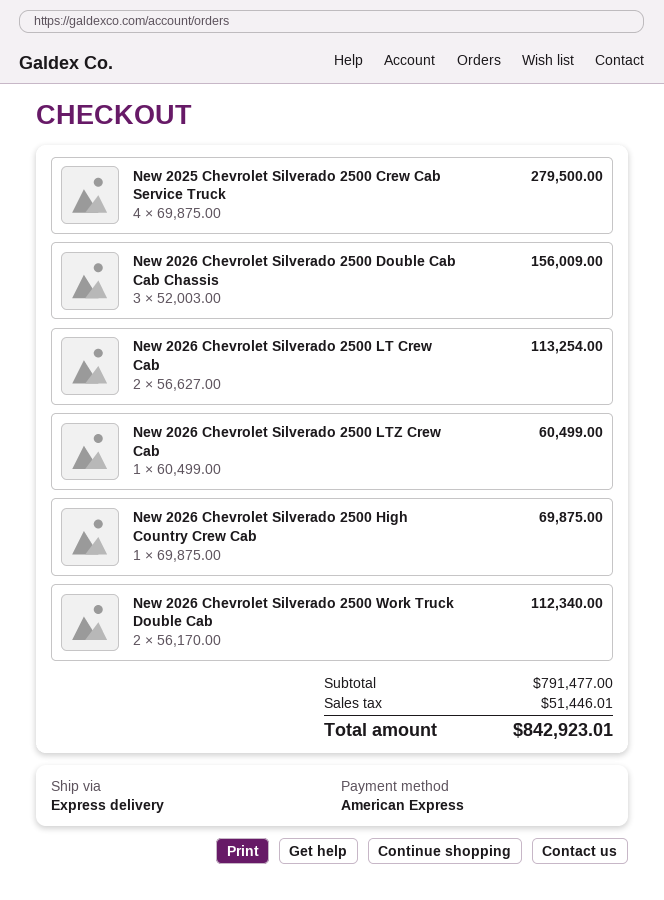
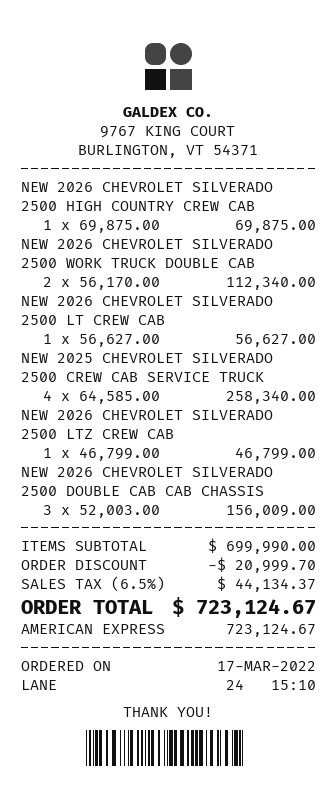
New 2025 Chevrolet Silverado 2500 Crew Cab Service Truck: 4 x 69875.00 = 279500.00 -> 4 x 64585.00 = 258340.00
New 2026 Chevrolet Silverado 2500 LT Crew Cab: 2 x 56627.00 = 113254.00 -> 1 x 56627.00 = 56627.00
New 2026 Chevrolet Silverado 2500 LTZ Crew Cab: 1 x 60499.00 = 60499.00 -> 1 x 46799.00 = 46799.00
subtotal: 791477.00 -> 699990.00
discount: none -> 20999.70
tax: 51446.01 -> 44134.37
total: 842923.01 -> 723124.67

